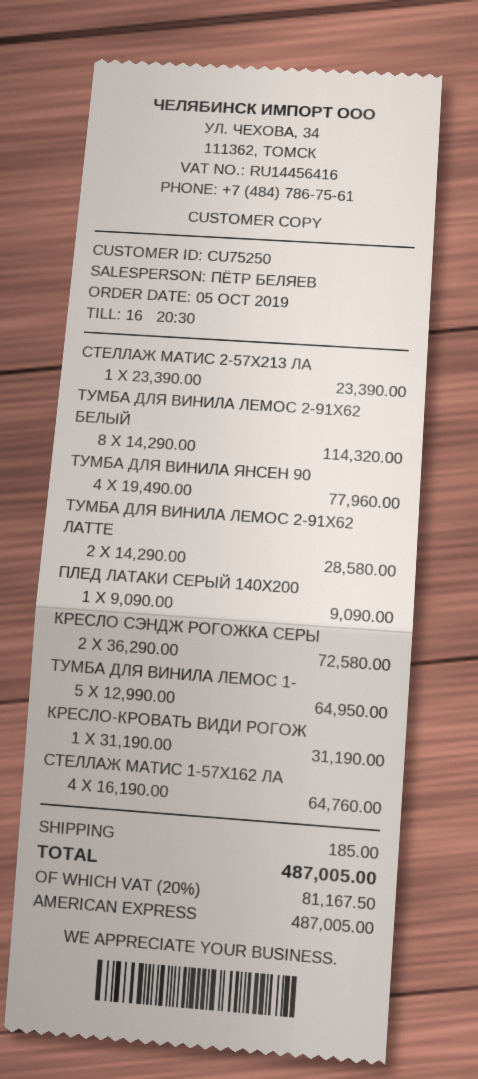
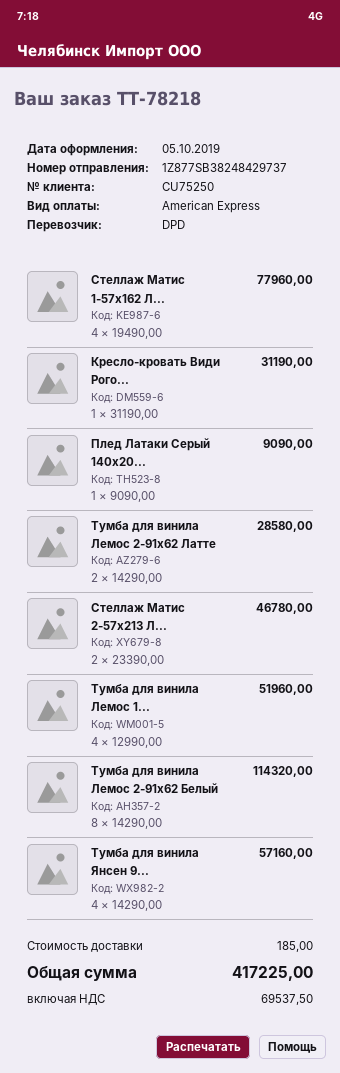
СТЕЛЛАЖ МАТИС 2-57X213 ЛА: 1 x 23390.00 = 23390.00 -> 2 x 23390.00 = 46780.00
ТУМБА ДЛЯ ВИНИЛА ЯНСЕН 90: 4 x 19490.00 = 77960.00 -> 4 x 14290.00 = 57160.00
КРЕСЛО СЭНДЖ РОГОЖКА СЕРЫ: 2 x 36290.00 = 72580.00 -> none
ТУМБА ДЛЯ ВИНИЛА ЛЕМОС 1-: 5 x 12990.00 = 64950.00 -> 4 x 12990.00 = 51960.00
СТЕЛЛАЖ МАТИС 1-57X162 ЛА: 4 x 16190.00 = 64760.00 -> 4 x 19490.00 = 77960.00
tax: 81167.50 -> 69537.50
total: 487005.00 -> 417225.00

